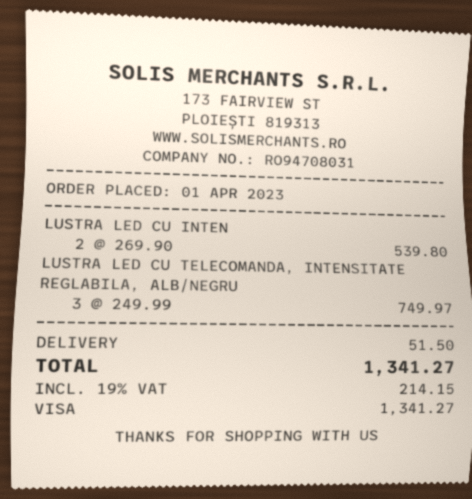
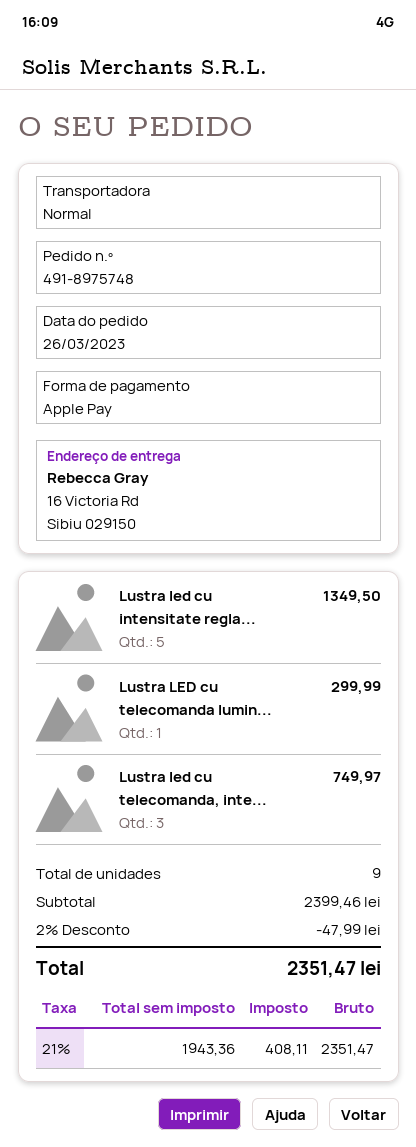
order date: 2023-04-01 -> 2023-03-26
payment method: Visa -> Apple Pay
LUSTRA LED CU INTEN: 2 for 539.80 -> 5 for 1349.50
Lustra LED cu telecomanda lumin...: none -> 1 for 299.99
discount: none -> 2% = 47.99
shipping: 51.50 -> none
tax: 19% = 214.15 -> 21% = 408.11
total: 1341.27 -> 2351.47

